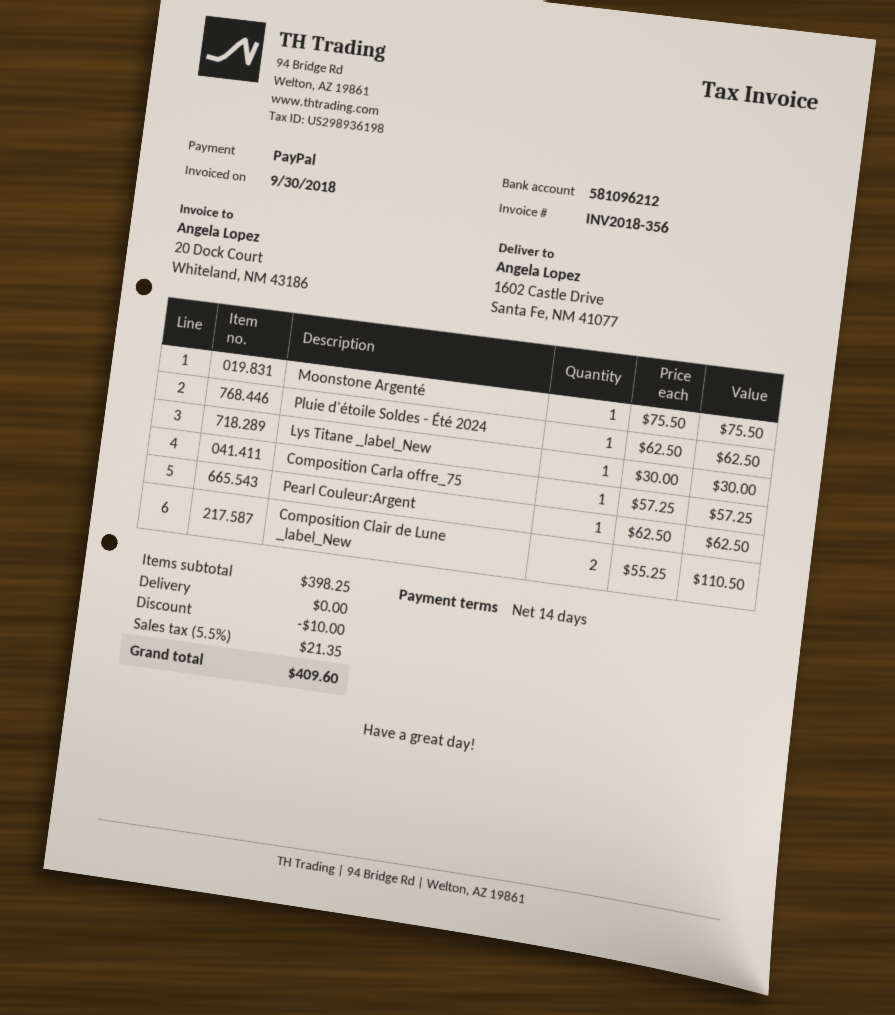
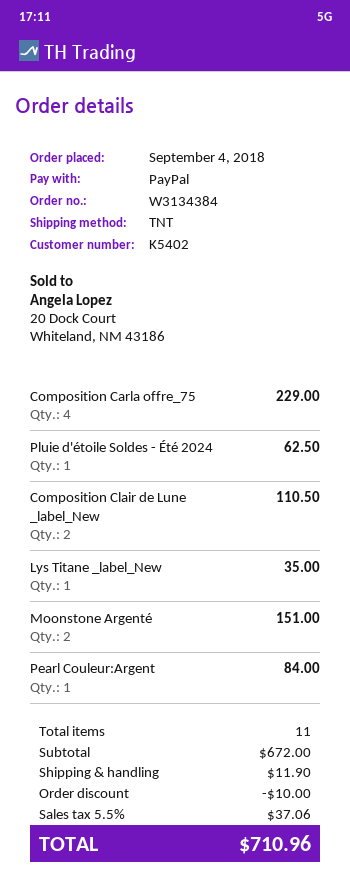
Moonstone Argenté: 1 for 75.50 -> 2 for 151.00
Lys Titane _label_New: 1 for 30.00 -> 1 for 35.00
Composition Carla offre_75: 1 for 57.25 -> 4 for 229.00
Pearl Couleur:Argent: 1 for 62.50 -> 1 for 84.00
subtotal: 398.25 -> 672.00
shipping: 0.00 -> 11.90
tax: 5.5% = 21.35 -> 5.5% = 37.06
total: 409.60 -> 710.96

